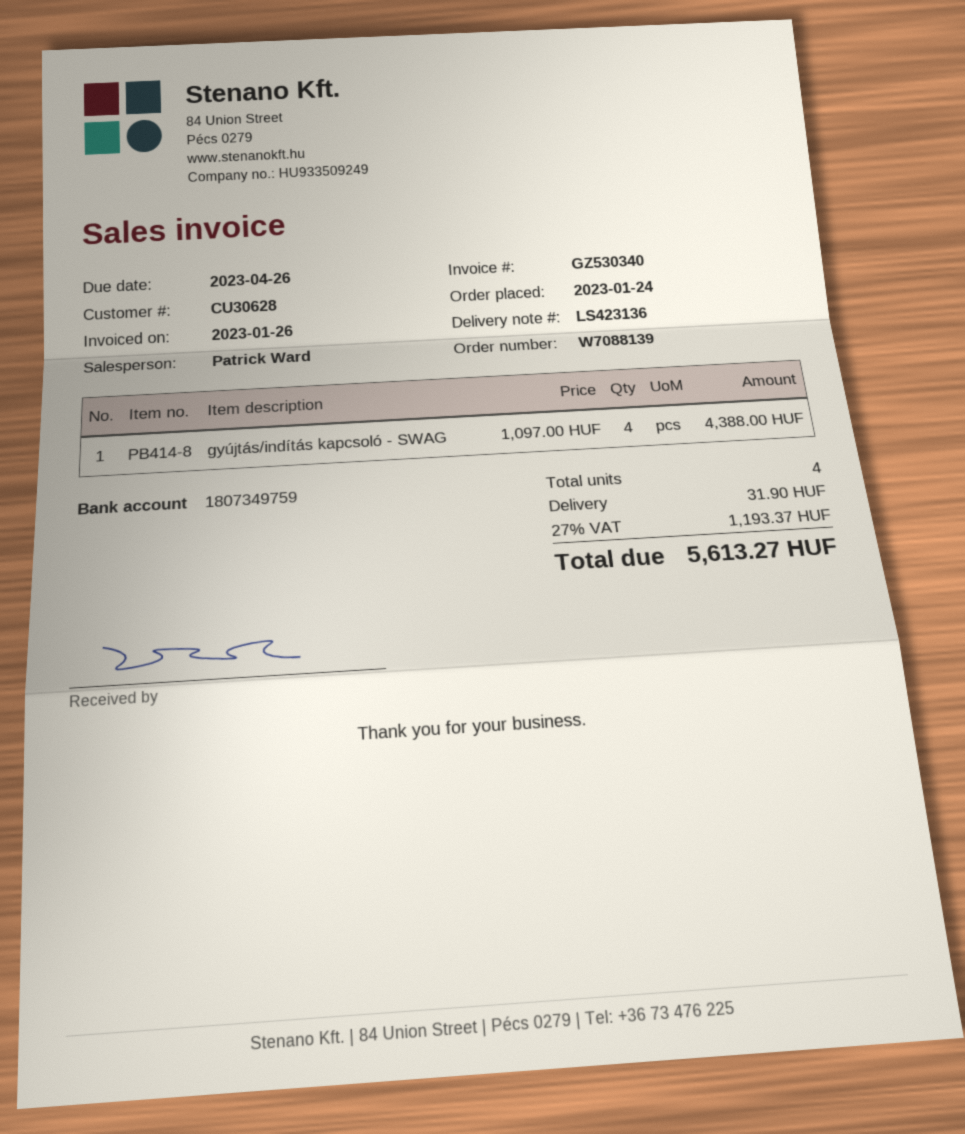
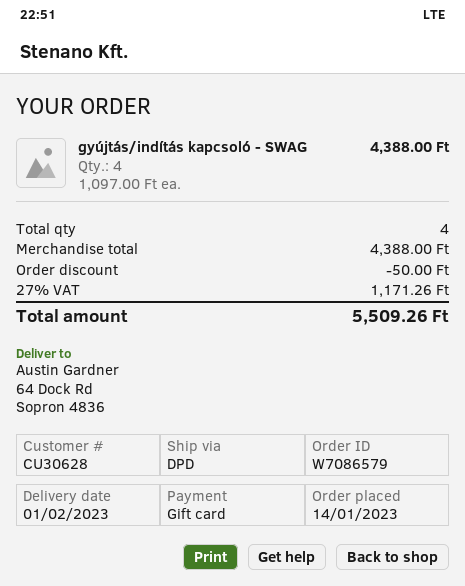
order number: W7088139 -> W7086579
order date: 2023-01-24 -> 2023-01-14
discount: none -> 50.00
shipping: 31.90 -> none
tax: 27% = 1193.37 -> 27% = 1171.26
total: 5613.27 -> 5509.26

